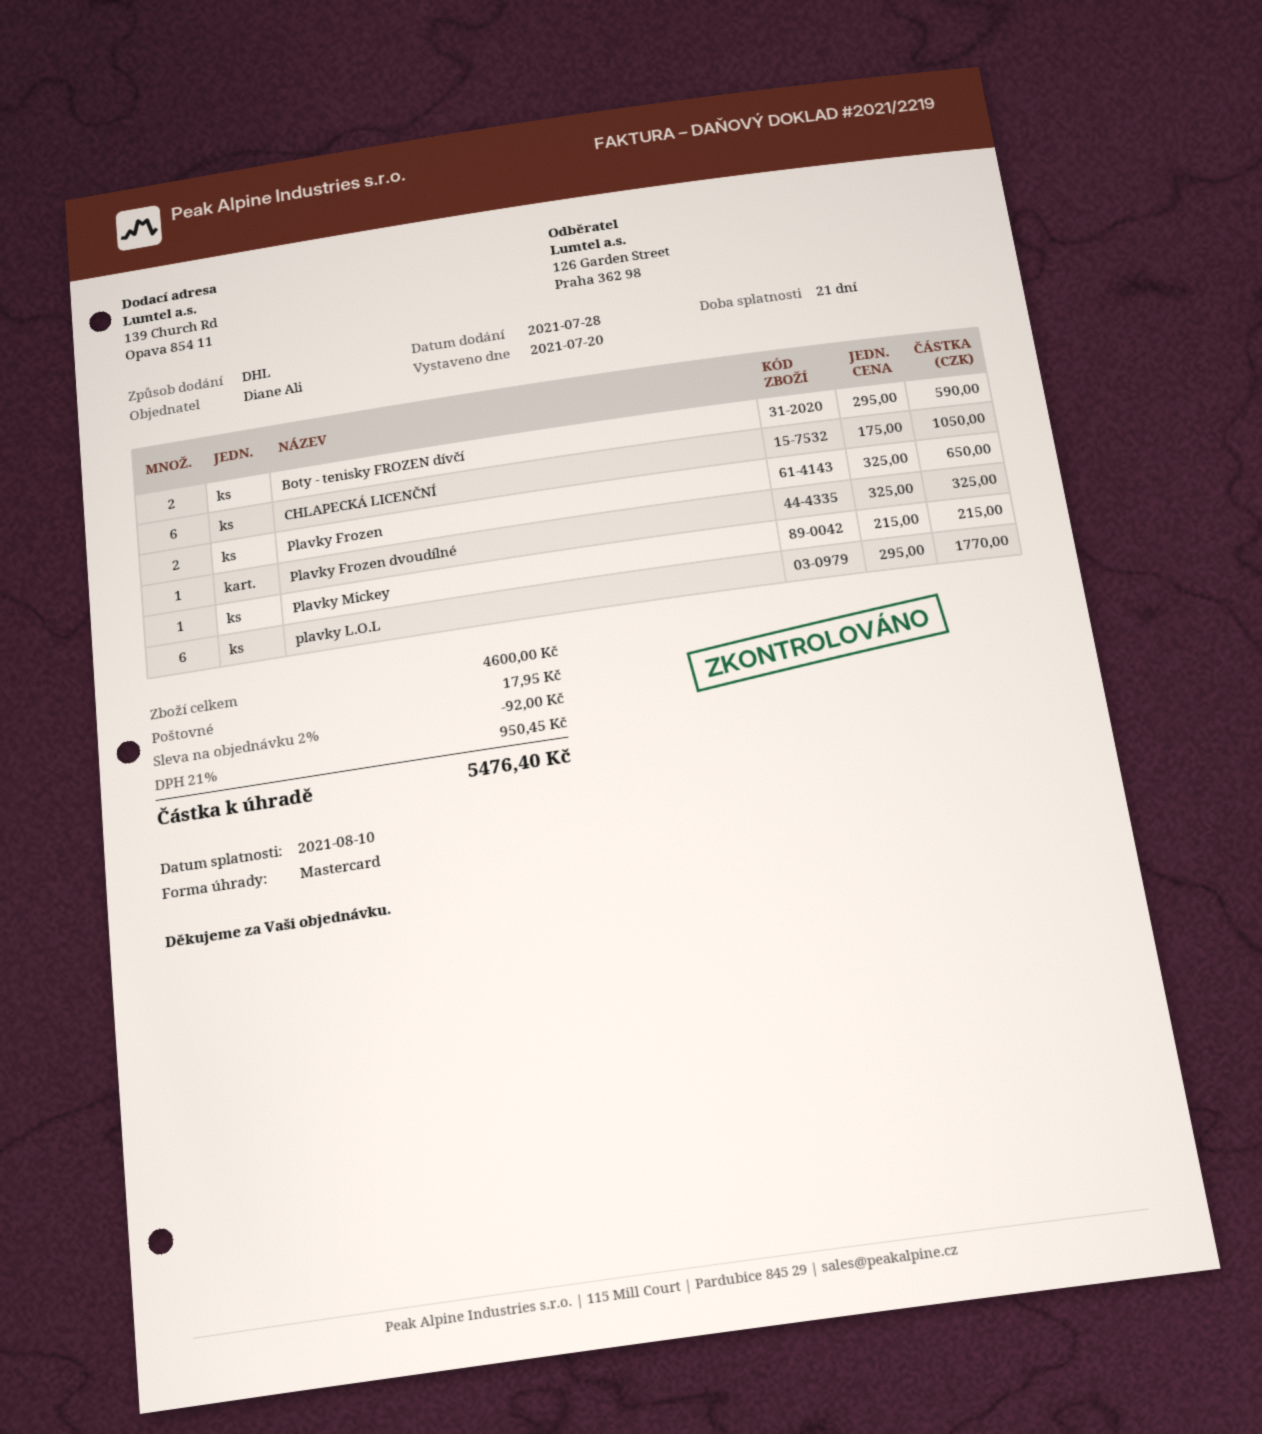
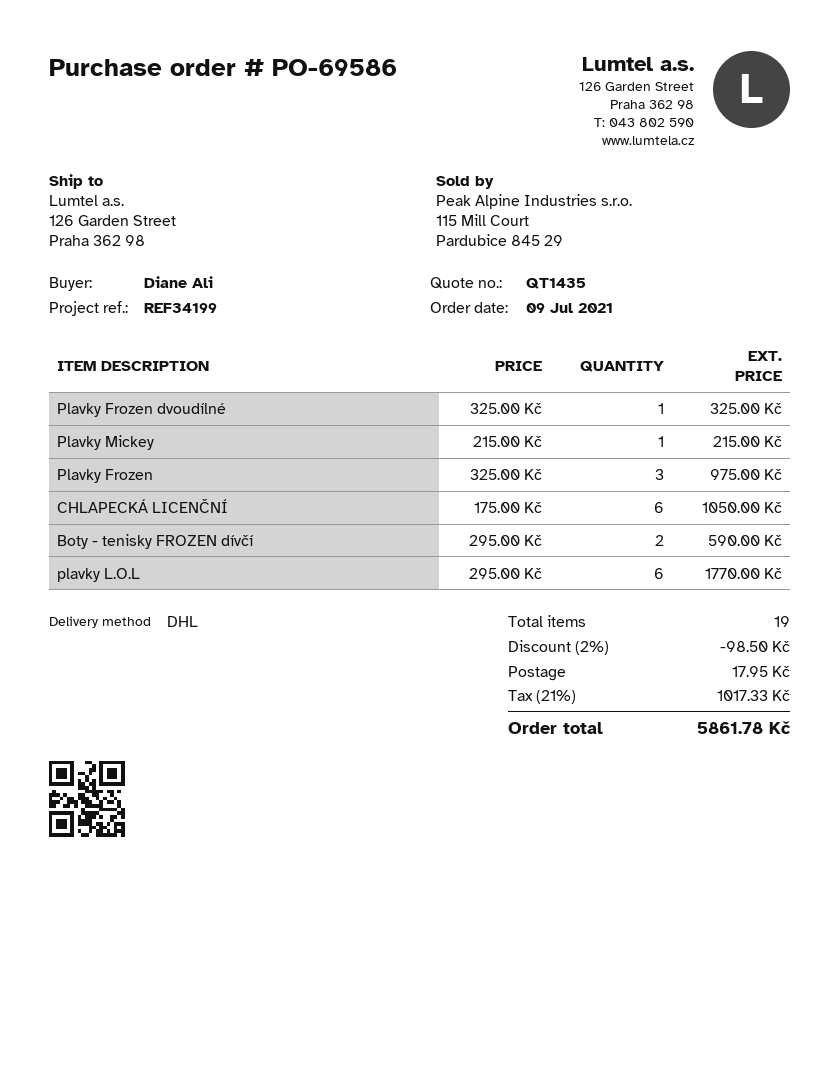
ship to: 139 Church Rd, Opava 854 11 -> 126 Garden Street, Praha 362 98
Plavky Frozen: 2 x 325.00 = 650.00 -> 3 x 325.00 = 975.00
discount: 2% = 92.00 -> 2% = 98.50
tax: 21% = 950.45 -> 21% = 1017.33
total: 5476.40 -> 5861.78

